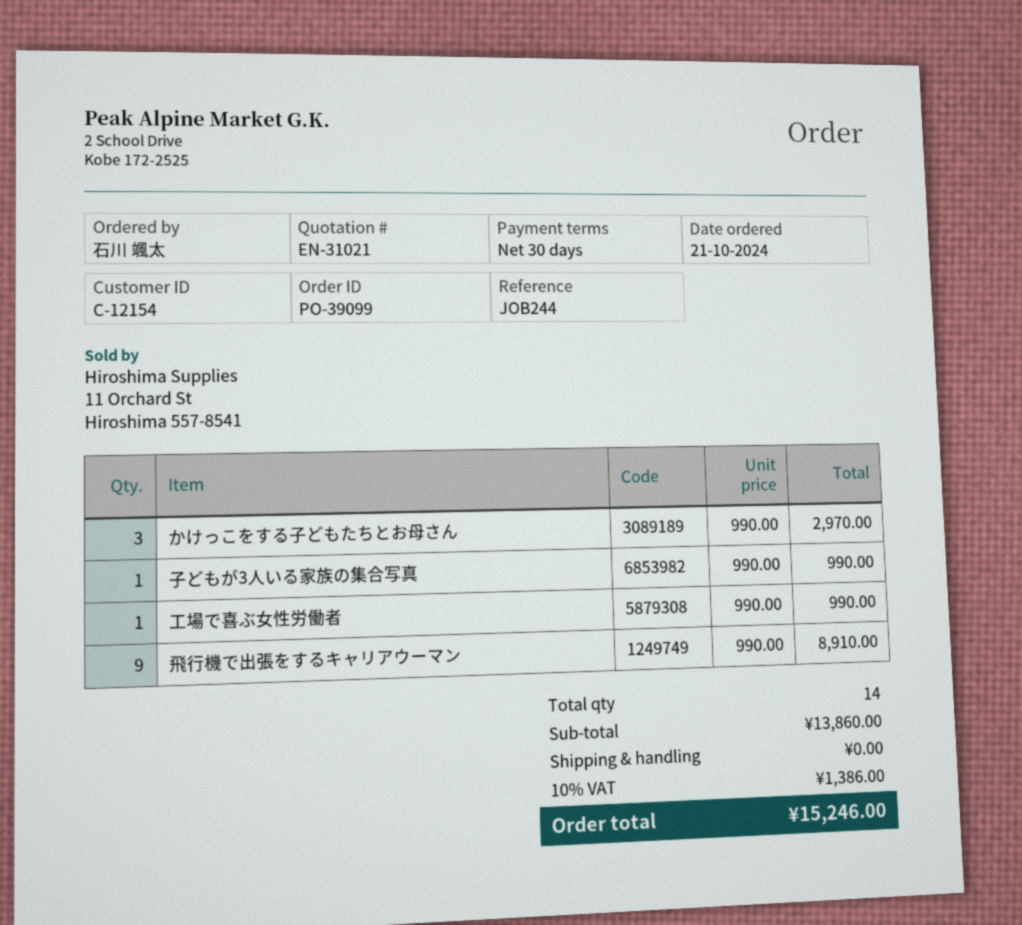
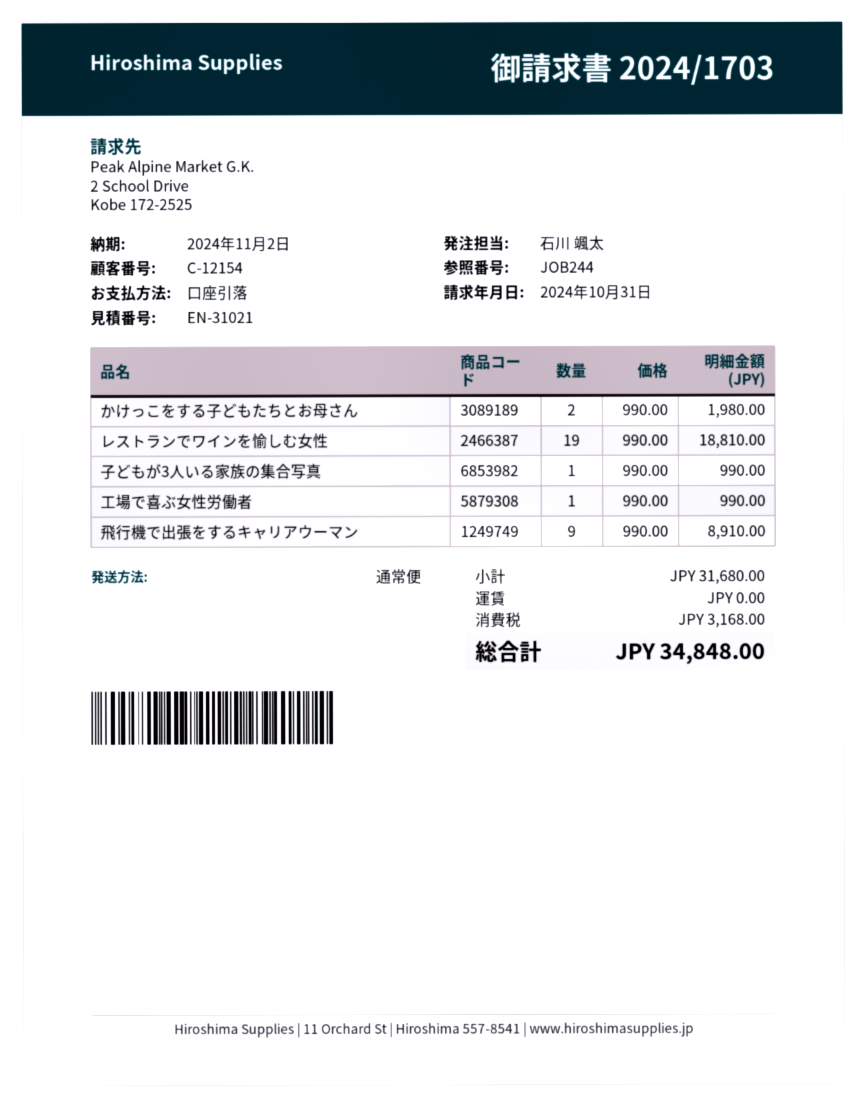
かけっこをする子どもたちとお母さん: 3 x 990.00 = 2970.00 -> 2 x 990.00 = 1980.00
レストランでワインを愉しむ女性: none -> 19 x 990.00 = 18810.00
subtotal: 13860.00 -> 31680.00
tax: 1386.00 -> 3168.00
total: 15246.00 -> 34848.00

